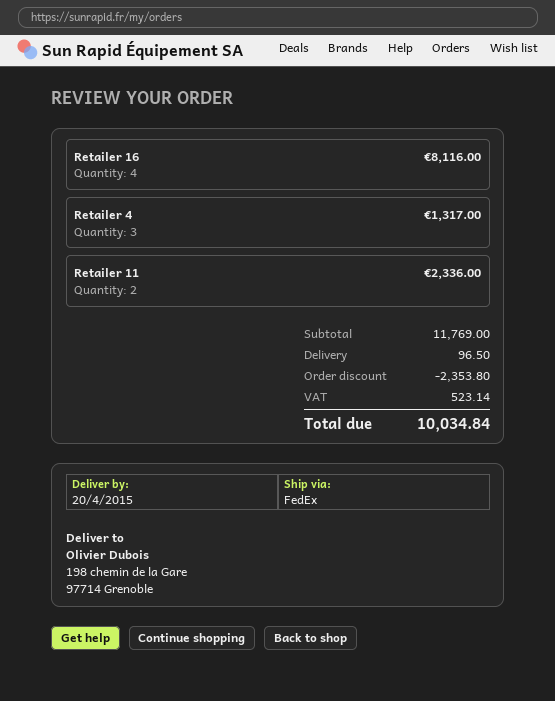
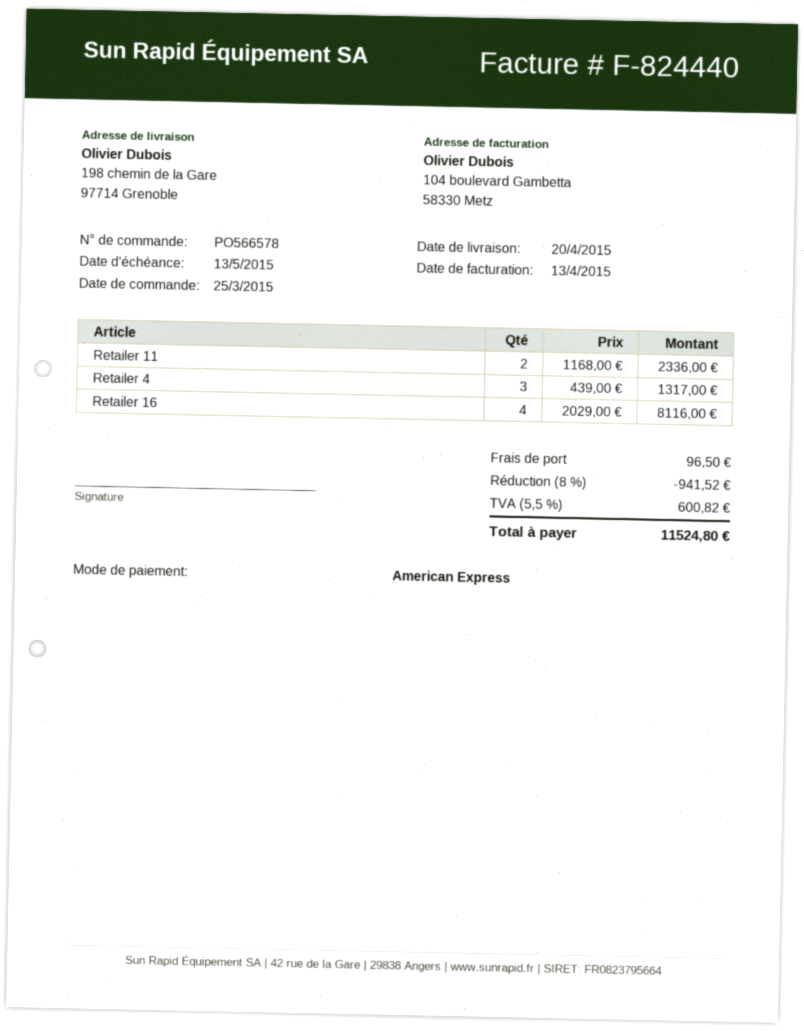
discount: 2353.80 -> 941.52
tax: 523.14 -> 600.82
total: 10034.84 -> 11524.80

